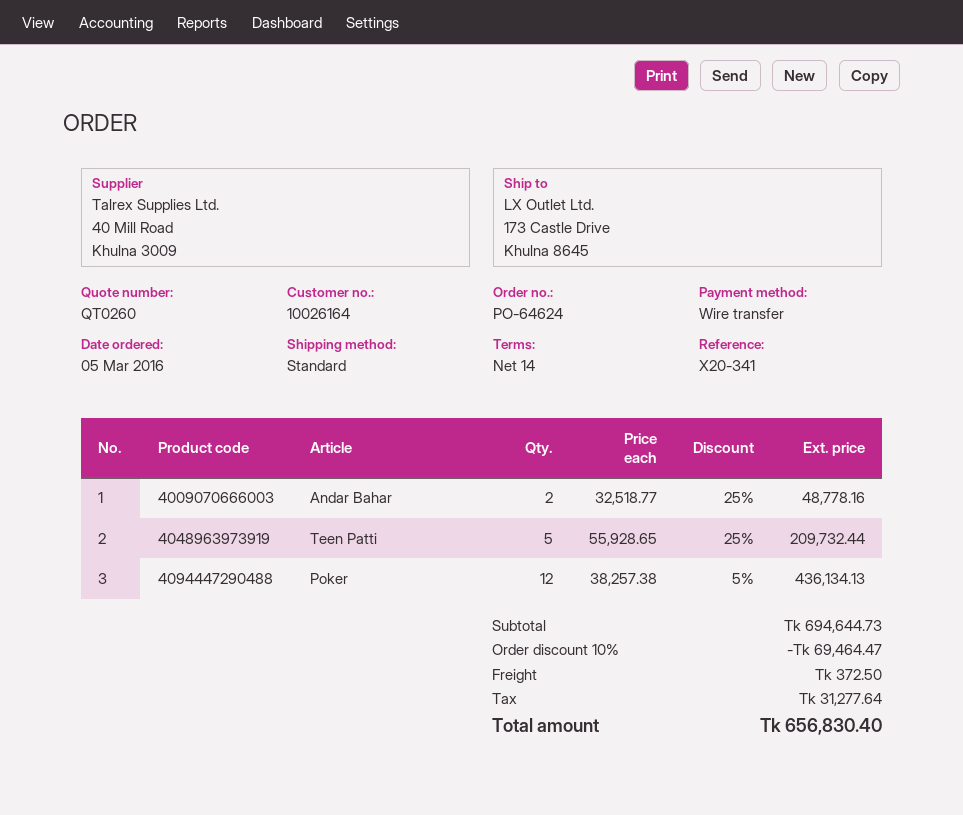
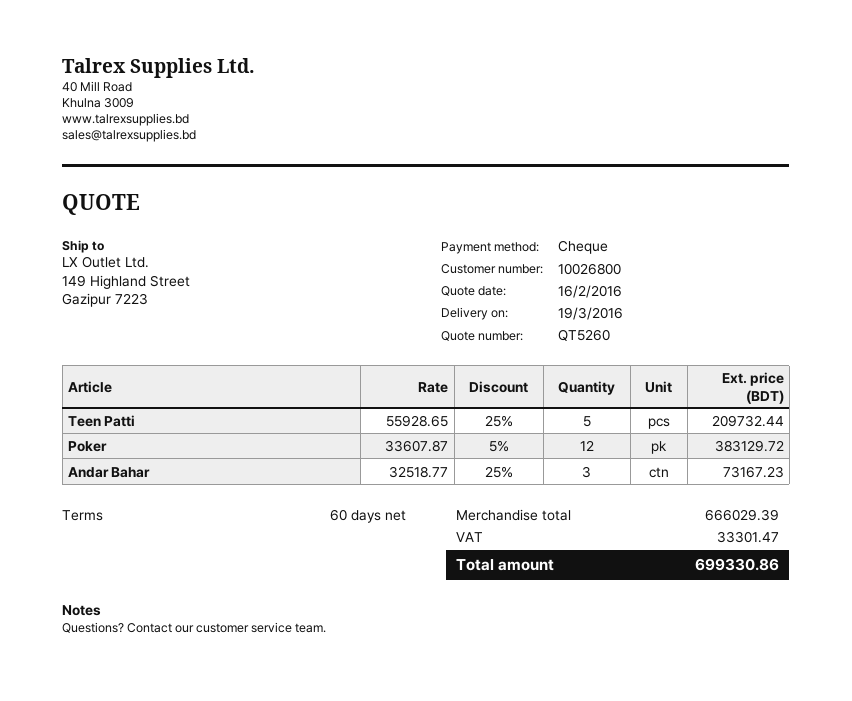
quote number: QT0260 -> QT5260
payment terms: 14 days -> 60 days
customer number: 10026164 -> 10026800
payment method: bank transfer -> cheque
ship to: 173 Castle Drive, Khulna 8645 -> 149 Highland Street, Gazipur 7223
Andar Bahar: 2 x 32518.77 - 25% = 48778.16 -> 3 x 32518.77 - 25% = 73167.23
Poker: 12 x 38257.38 - 5% = 436134.13 -> 12 x 33607.87 - 5% = 383129.72
subtotal: 694644.73 -> 666029.39
discount: 10% = 69464.47 -> none
shipping: 372.50 -> none
tax: 31277.64 -> 33301.47
total: 656830.40 -> 699330.86

